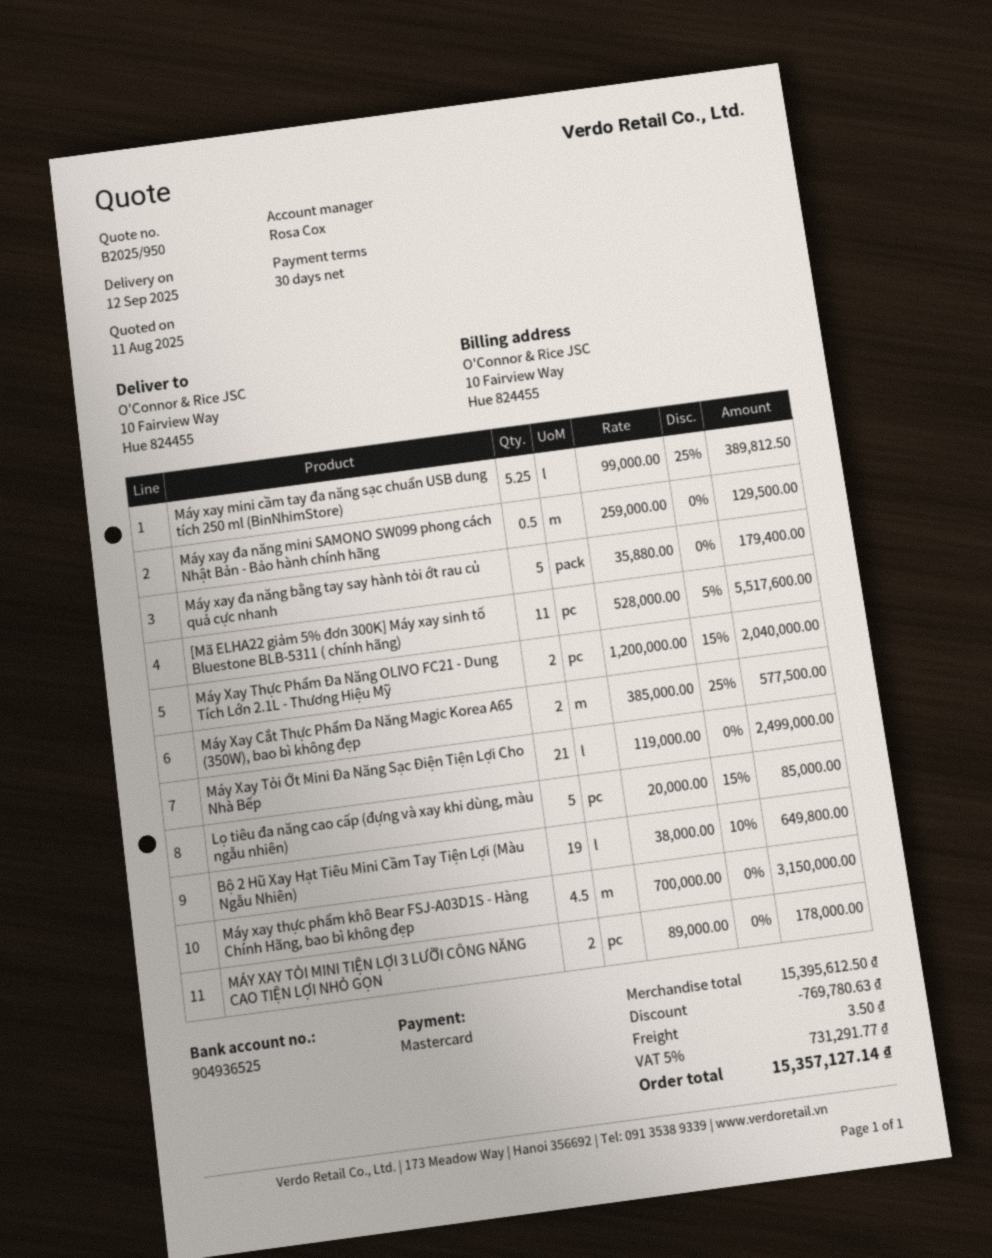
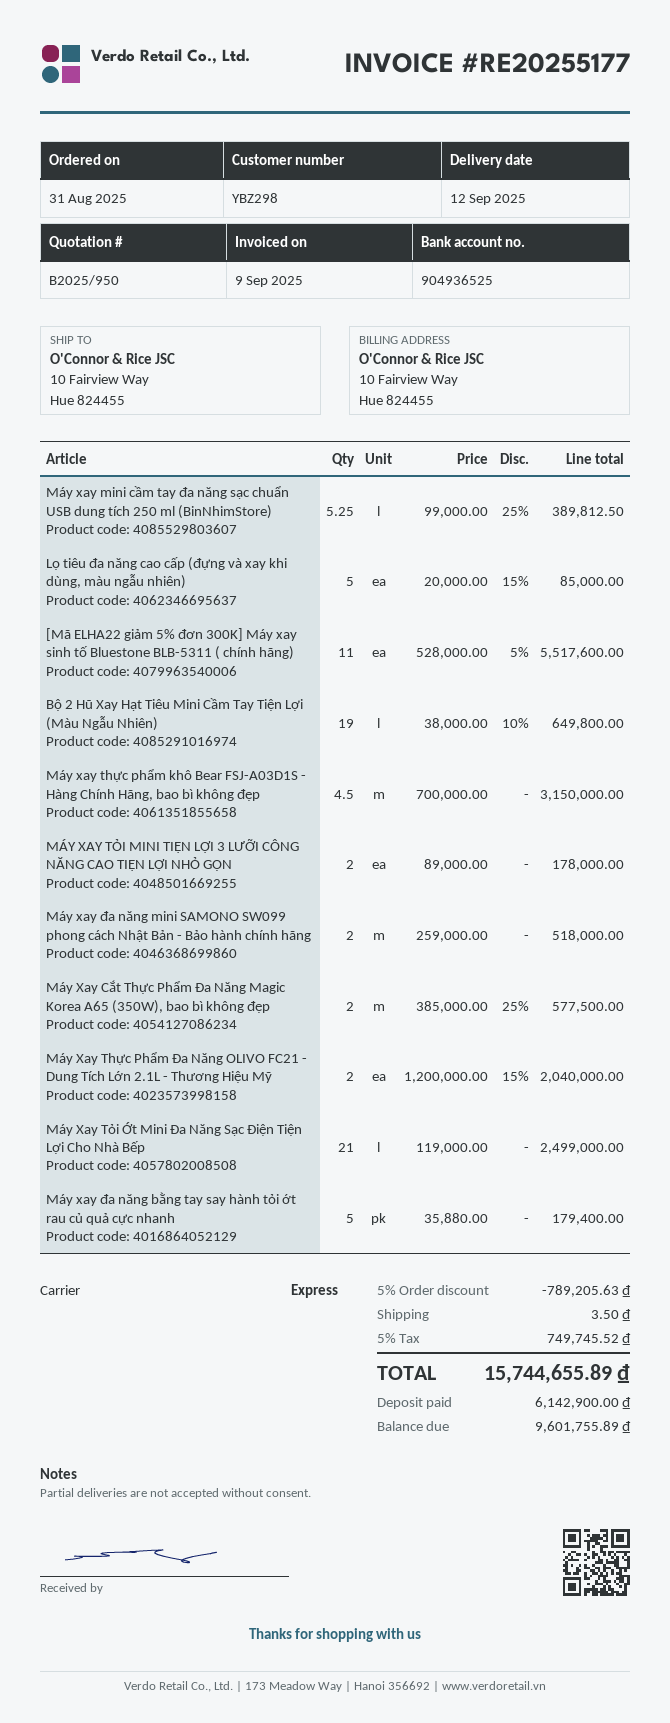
Máy xay đa năng mini SAMONO SW099 phong cách Nhật Bản - Bảo hành chính hãng: 0.5 x 259000.00 = 129500.00 -> 2 x 259000.00 = 518000.00
discount: 769780.63 -> 789205.63
tax: 5% = 731291.77 -> 5% = 749745.52
total: 15357127.14 -> 15744655.89

